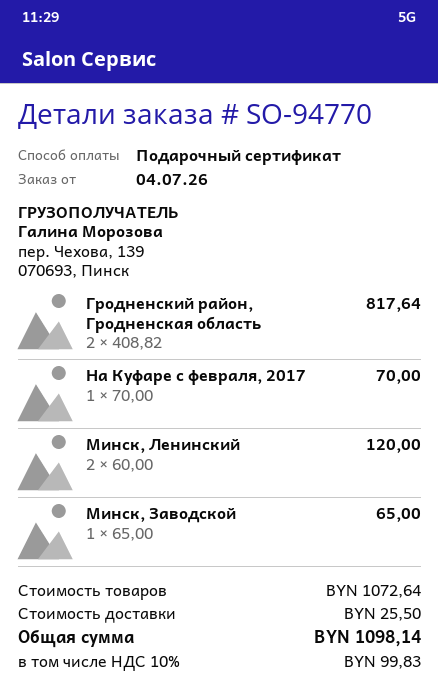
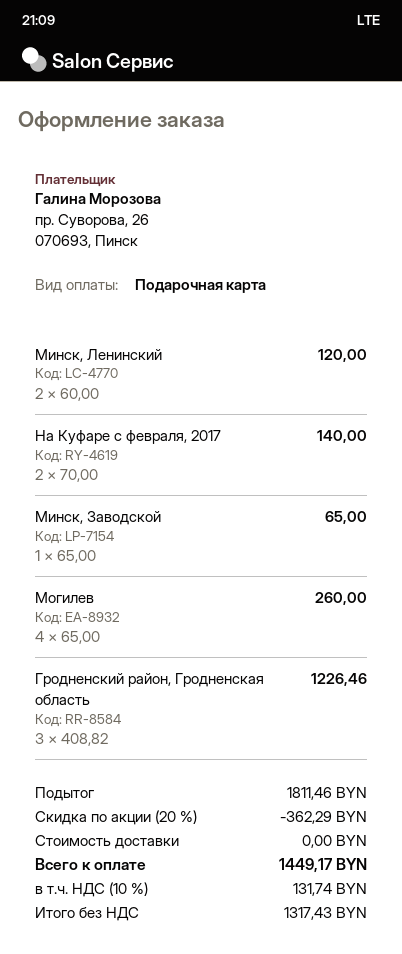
Гродненский район, Гродненская область: 2 x 408.82 = 817.64 -> 3 x 408.82 = 1226.46
На Куфаре с февраля, 2017: 1 x 70.00 = 70.00 -> 2 x 70.00 = 140.00
Могилев: none -> 4 x 65.00 = 260.00
subtotal: 1072.64 -> 1811.46
discount: none -> 20% = 362.29
shipping: 25.50 -> 0.00
tax: 10% = 99.83 -> 10% = 131.74
total: 1098.14 -> 1449.17

